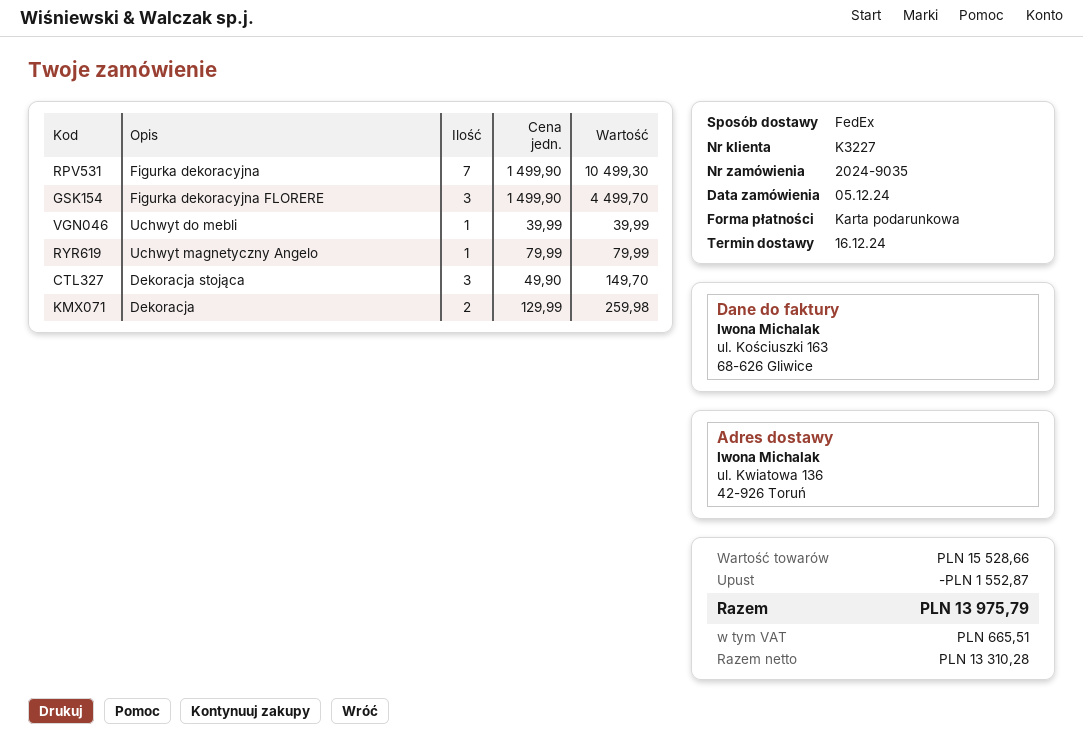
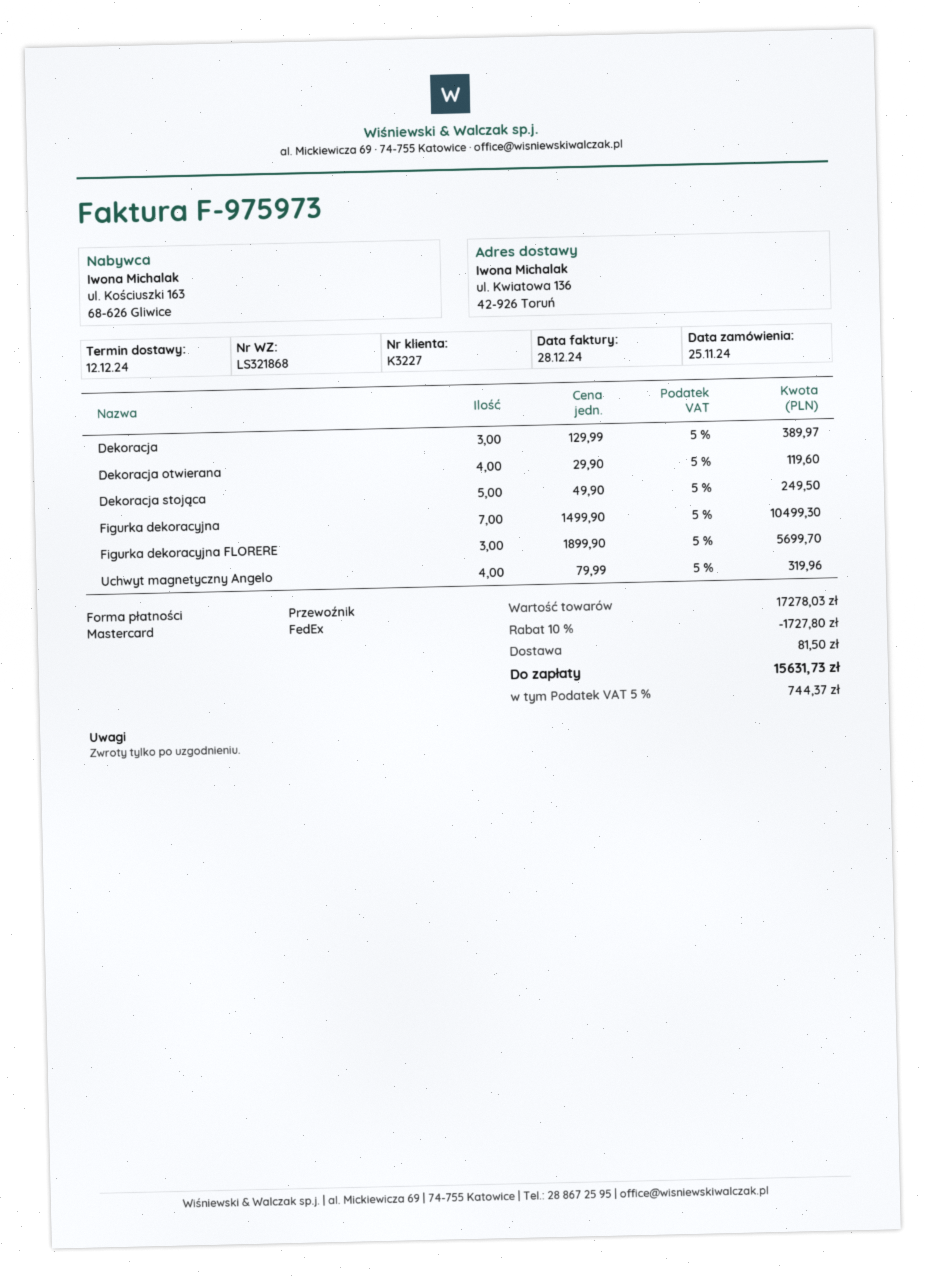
order date: 2024-12-05 -> 2024-11-25
delivery date: 2024-12-16 -> 2024-12-12
payment method: gift card -> Mastercard
Figurka dekoracyjna FLORERE: 3 x 1499.90 = 4499.70 -> 3 x 1899.90 = 5699.70
Uchwyt do mebli: 1 x 39.99 = 39.99 -> none
Uchwyt magnetyczny Angelo: 1 x 79.99 = 79.99 -> 4 x 79.99 = 319.96
Dekoracja stojąca: 3 x 49.90 = 149.70 -> 5 x 49.90 = 249.50
Dekoracja: 2 x 129.99 = 259.98 -> 3 x 129.99 = 389.97
Dekoracja otwierana: none -> 4 x 29.90 = 119.60
subtotal: 15528.66 -> 17278.03
discount: 1552.87 -> 1727.80
shipping: none -> 81.50
tax: 665.51 -> 744.37
total: 13975.79 -> 15631.73

